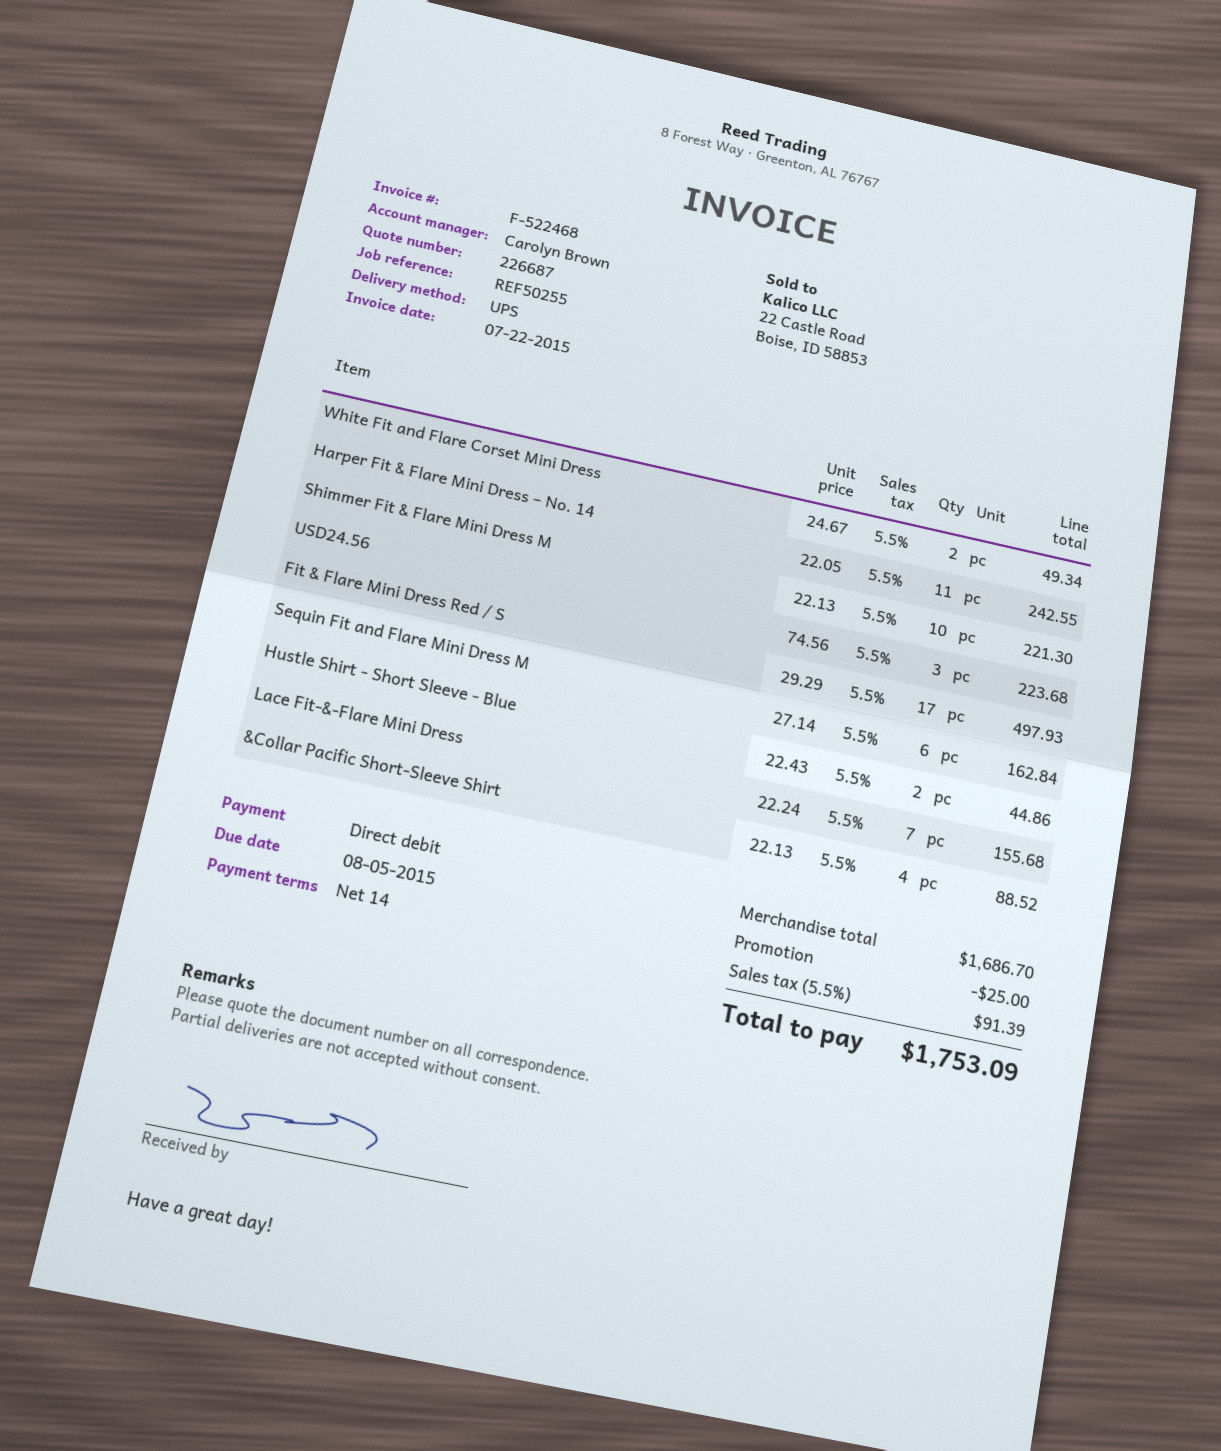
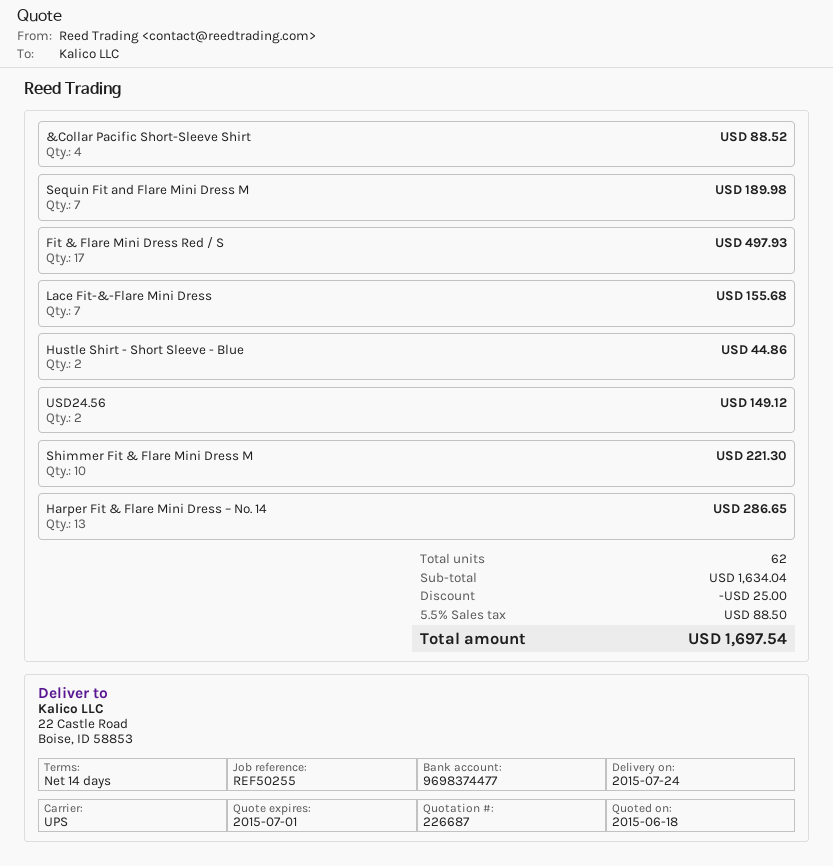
White Fit and Flare Corset Mini Dress: 2 for 49.34 -> none
Harper Fit & Flare Mini Dress – No. 14: 11 for 242.55 -> 13 for 286.65
USD24.56: 3 for 223.68 -> 2 for 149.12
Sequin Fit and Flare Mini Dress M: 6 for 162.84 -> 7 for 189.98
subtotal: 1686.70 -> 1634.04
tax: 5.5% = 91.39 -> 5.5% = 88.50
total: 1753.09 -> 1697.54

